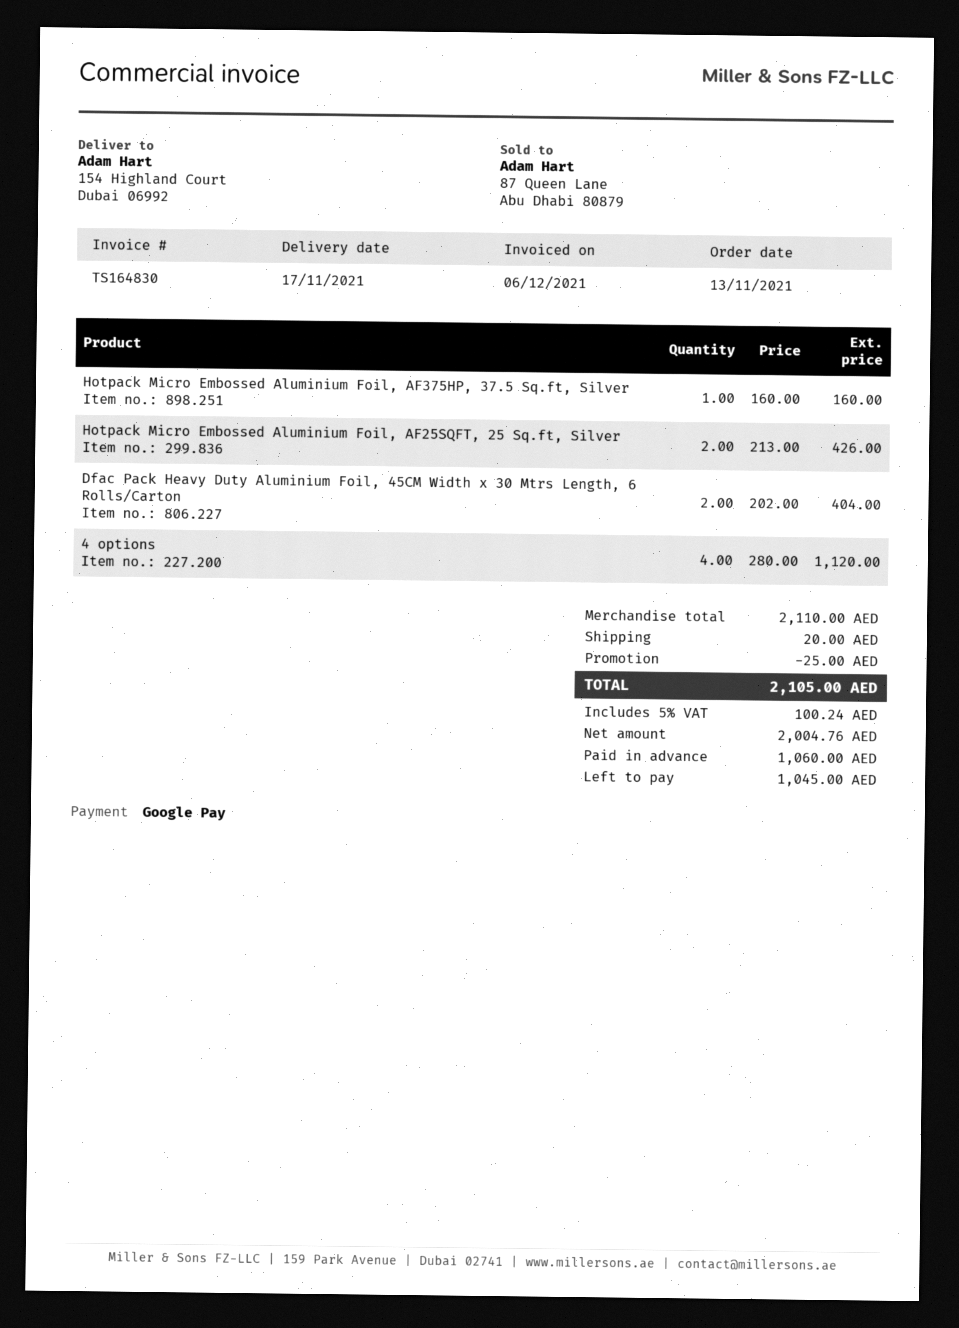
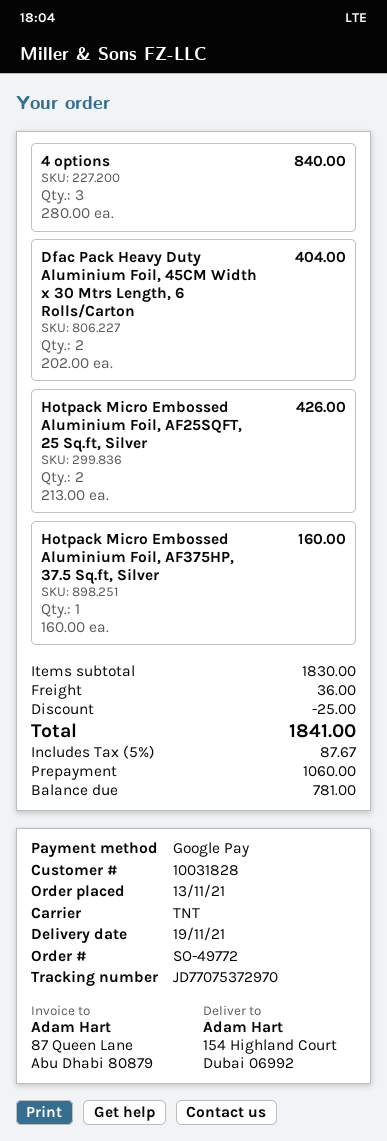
delivery date: 2021-11-17 -> 2021-11-19
4 options: 4 x 280.00 = 1120.00 -> 3 x 280.00 = 840.00
subtotal: 2110.00 -> 1830.00
shipping: 20.00 -> 36.00
tax: 5% = 100.24 -> 5% = 87.67
total: 2105.00 -> 1841.00
balance: 1045.00 -> 781.00

